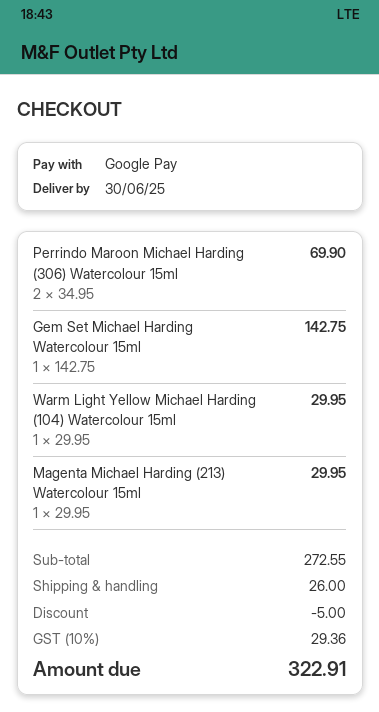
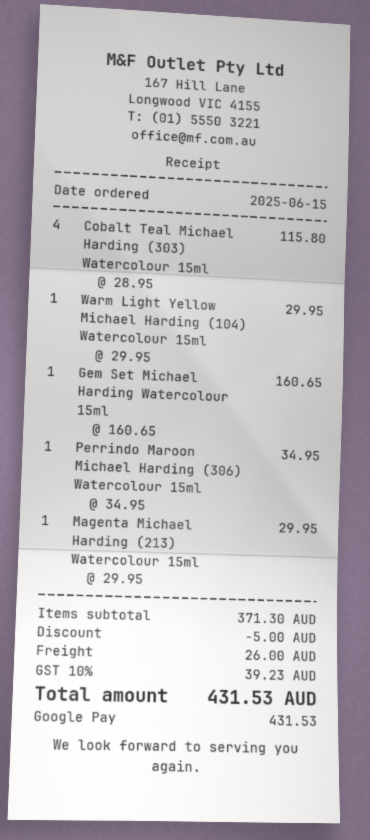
Perrindo Maroon Michael Harding (306) Watercolour 15ml: 2 x 34.95 = 69.90 -> 1 x 34.95 = 34.95
Gem Set Michael Harding Watercolour 15ml: 1 x 142.75 = 142.75 -> 1 x 160.65 = 160.65
Cobalt Teal Michael Harding (303) Watercolour 15ml: none -> 4 x 28.95 = 115.80
subtotal: 272.55 -> 371.30
tax: 10% = 29.36 -> 10% = 39.23
total: 322.91 -> 431.53

